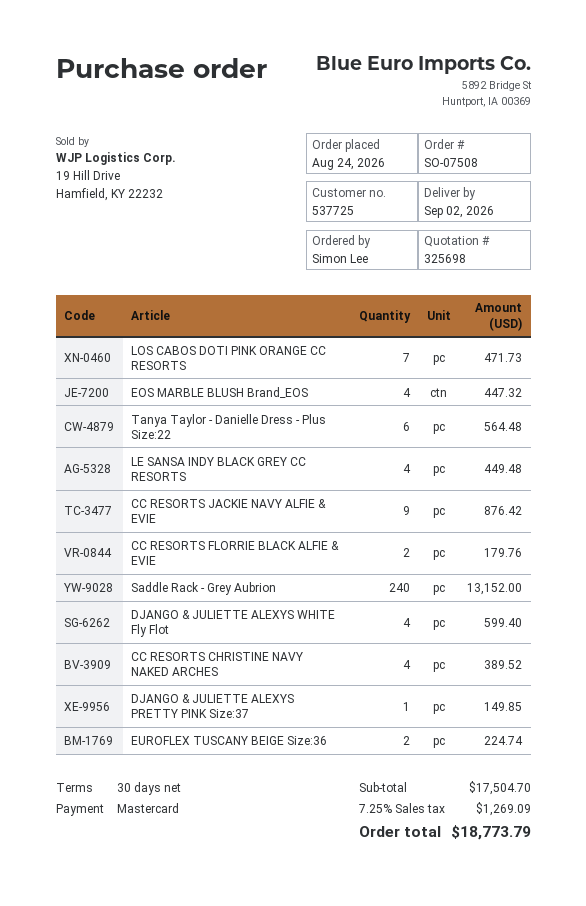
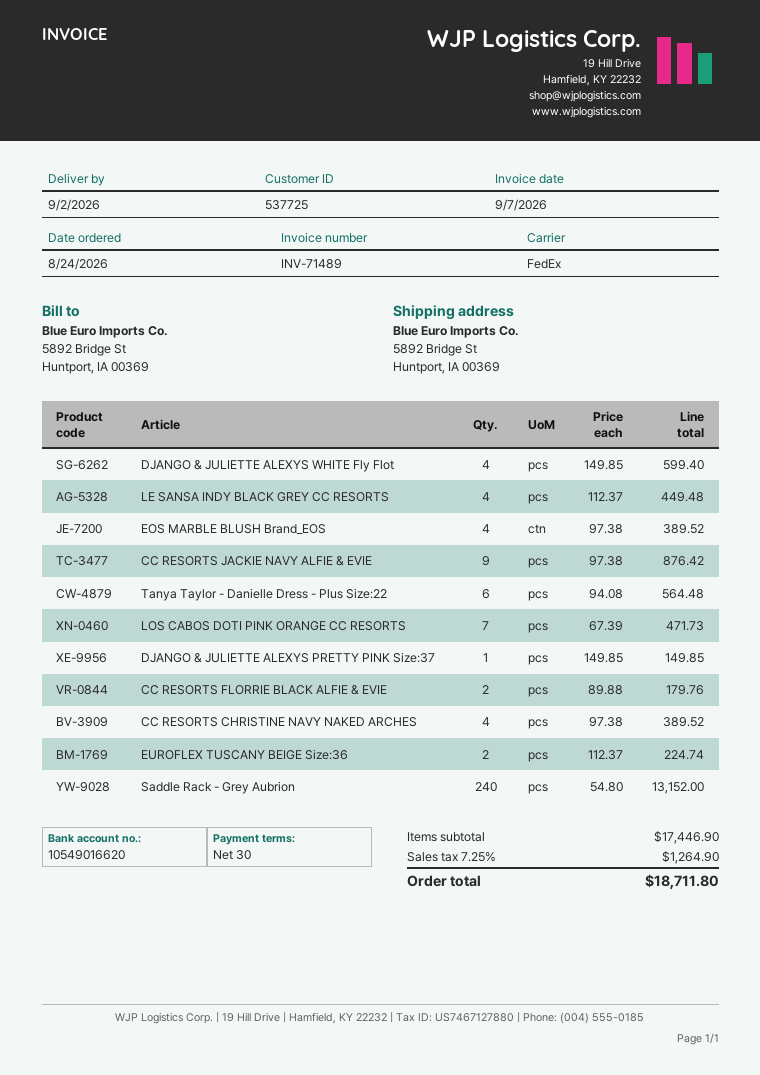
EOS MARBLE BLUSH Brand_EOS: 4 for 447.32 -> 4 for 389.52
subtotal: 17504.70 -> 17446.90
tax: 7.25% = 1269.09 -> 7.25% = 1264.90
total: 18773.79 -> 18711.80

